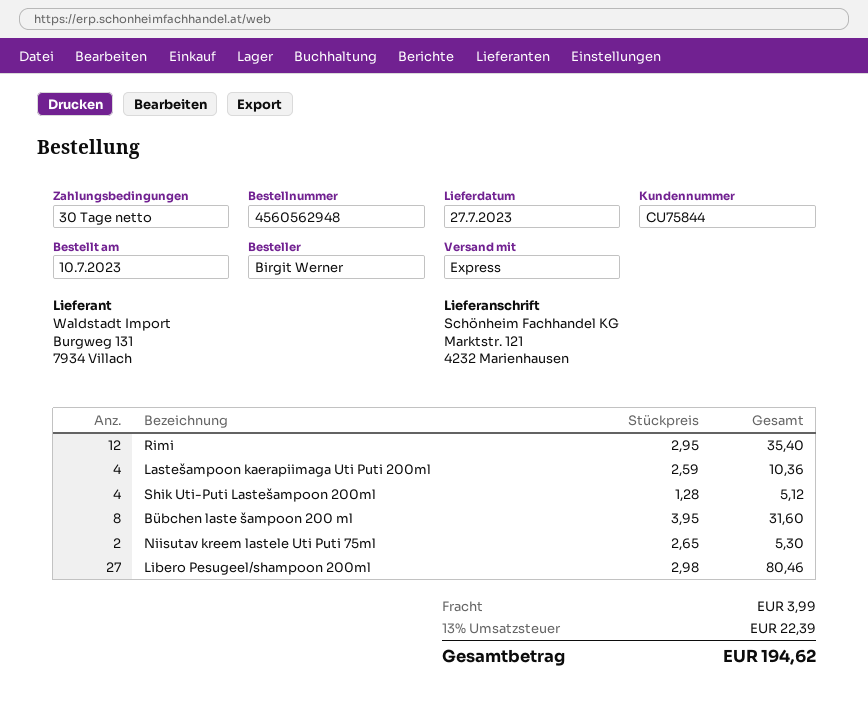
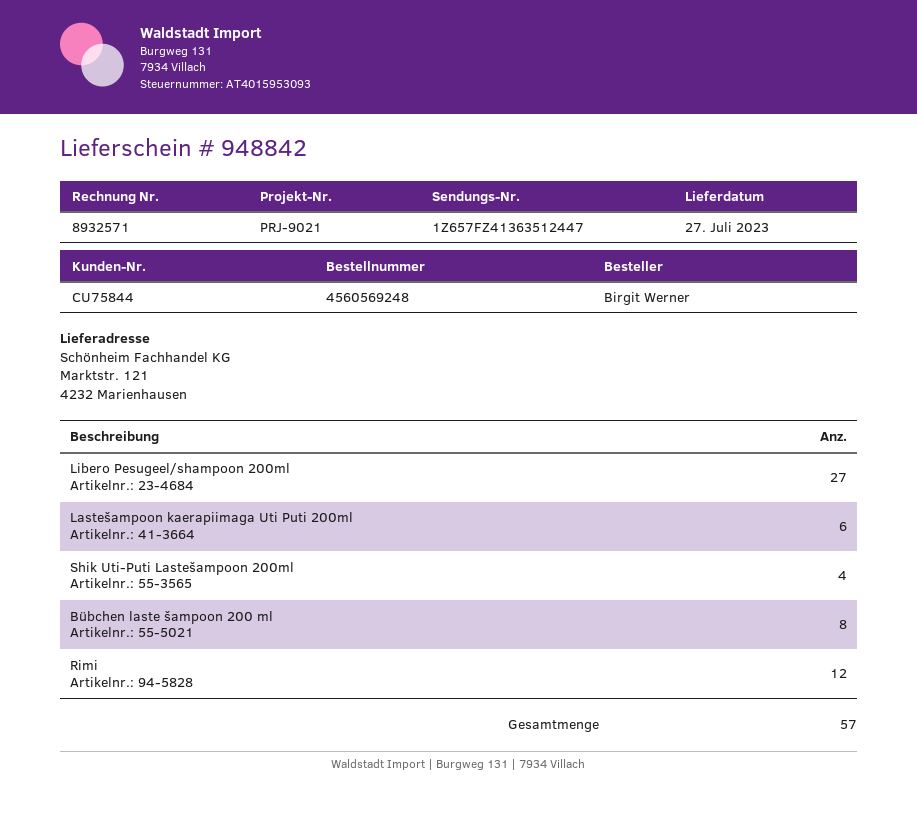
order number: 4560562948 -> 4560569248
Lastešampoon kaerapiimaga Uti Puti 200ml: 4 -> 6
Niisutav kreem lastele Uti Puti 75ml: 2 -> none

